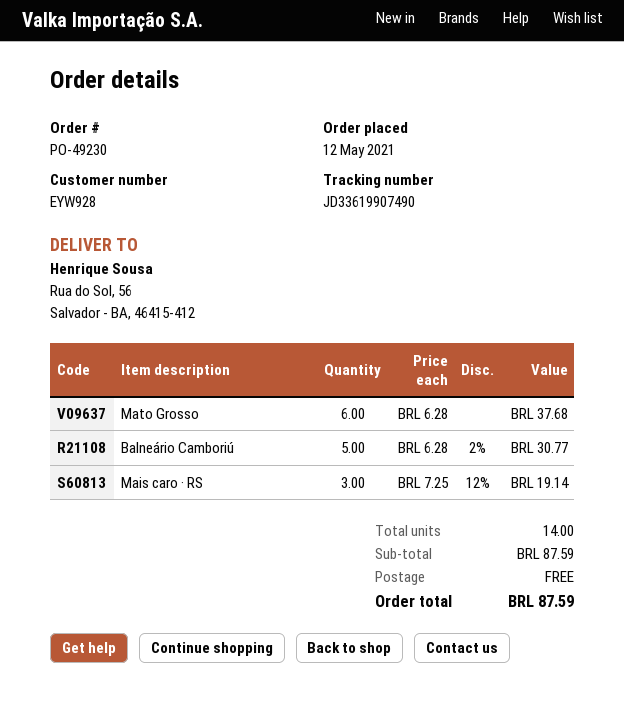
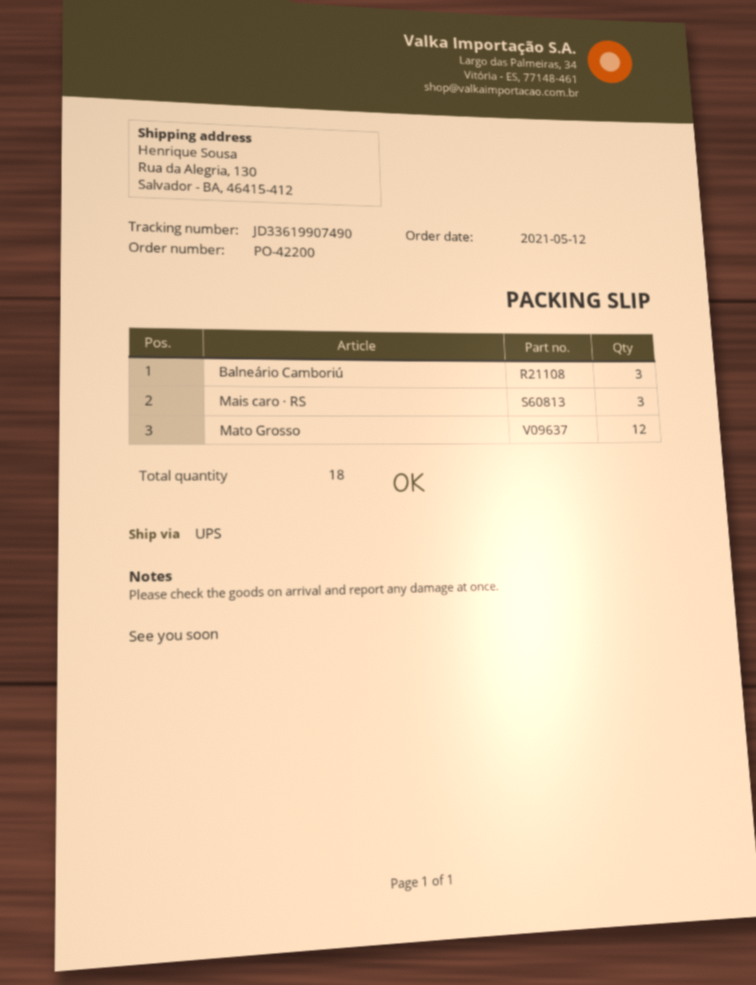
order number: PO-49230 -> PO-42200
ship to: Rua do Sol, 56, Salvador - BA, 46415-412 -> Rua da Alegria, 130, Salvador - BA, 46415-412
Mato Grosso: 6 -> 12
Balneário Camboriú: 5 -> 3
total quantity: 14 -> 18

